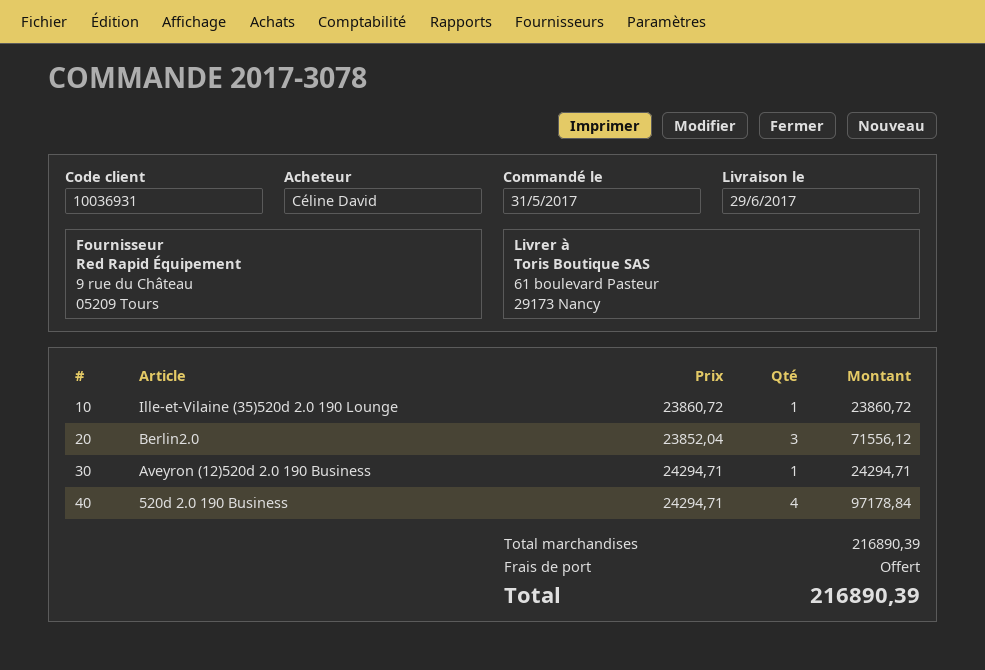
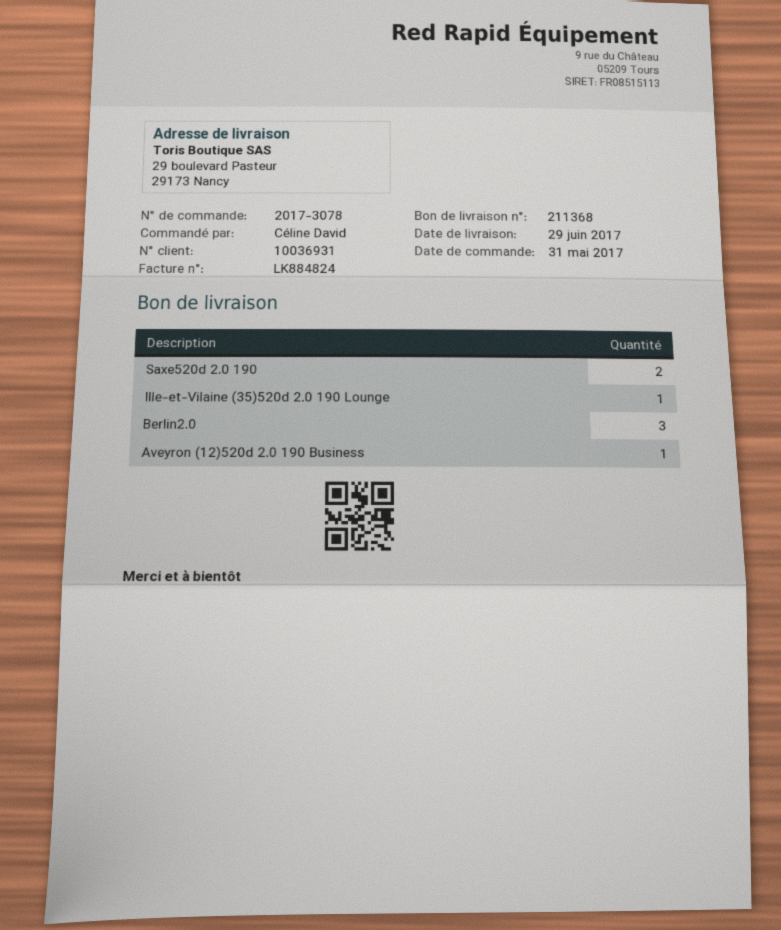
ship to: 61 boulevard Pasteur, 29173 Nancy -> 29 boulevard Pasteur, 29173 Nancy
520d 2.0 190 Business: 4 -> none
Saxe520d 2.0 190: none -> 2

